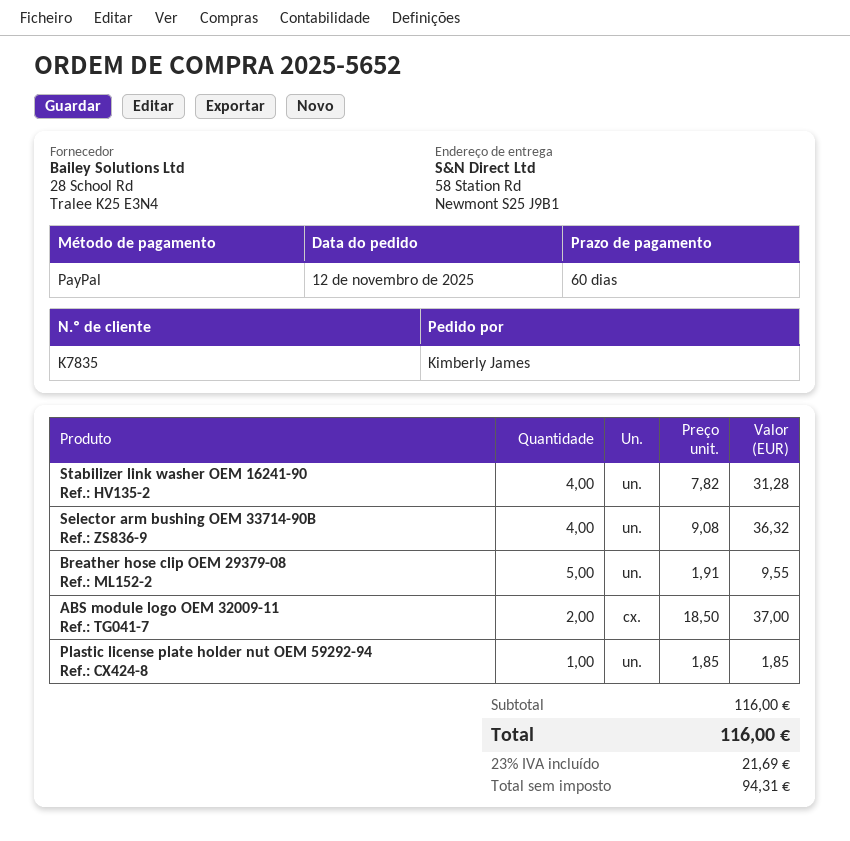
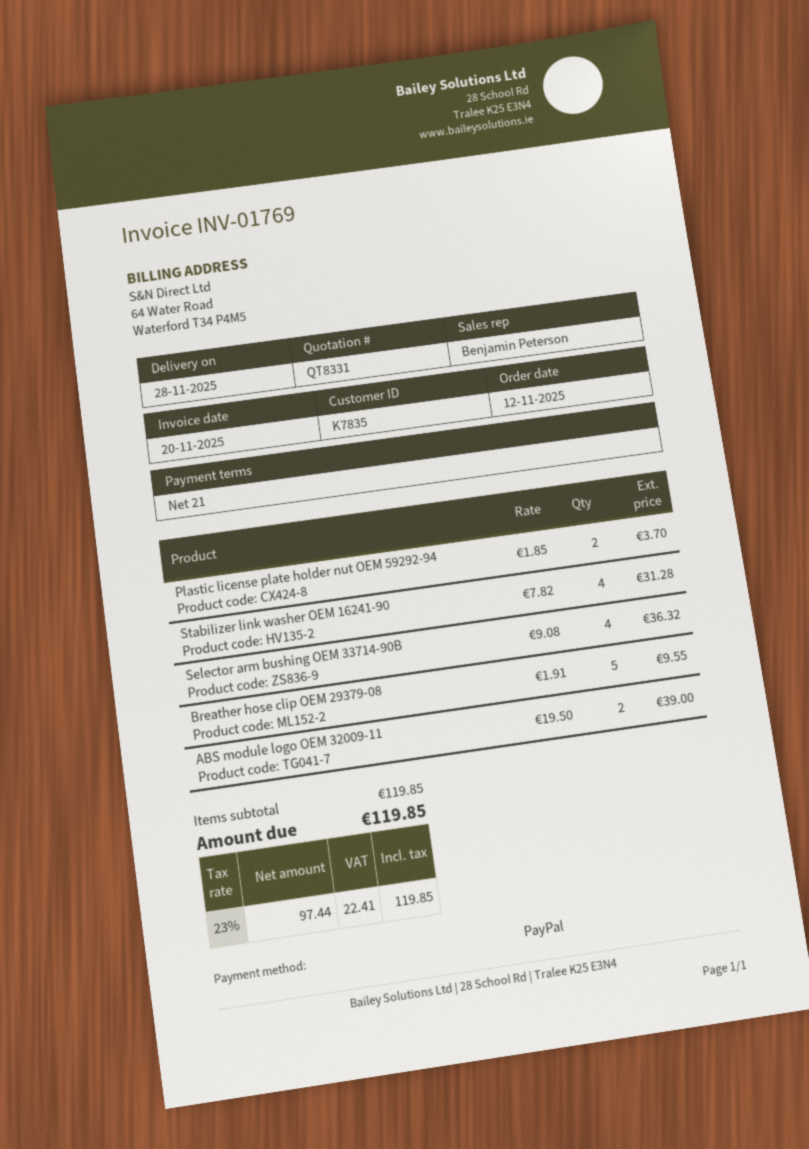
payment terms: 60 days -> 21 days
ABS module logo OEM 32009-11: 2 x 18.50 = 37.00 -> 2 x 19.50 = 39.00
Plastic license plate holder nut OEM 59292-94: 1 x 1.85 = 1.85 -> 2 x 1.85 = 3.70
subtotal: 116.00 -> 119.85
net: 94.31 -> 97.44
tax: 23% = 21.69 -> 23% = 22.41
total: 116.00 -> 119.85

